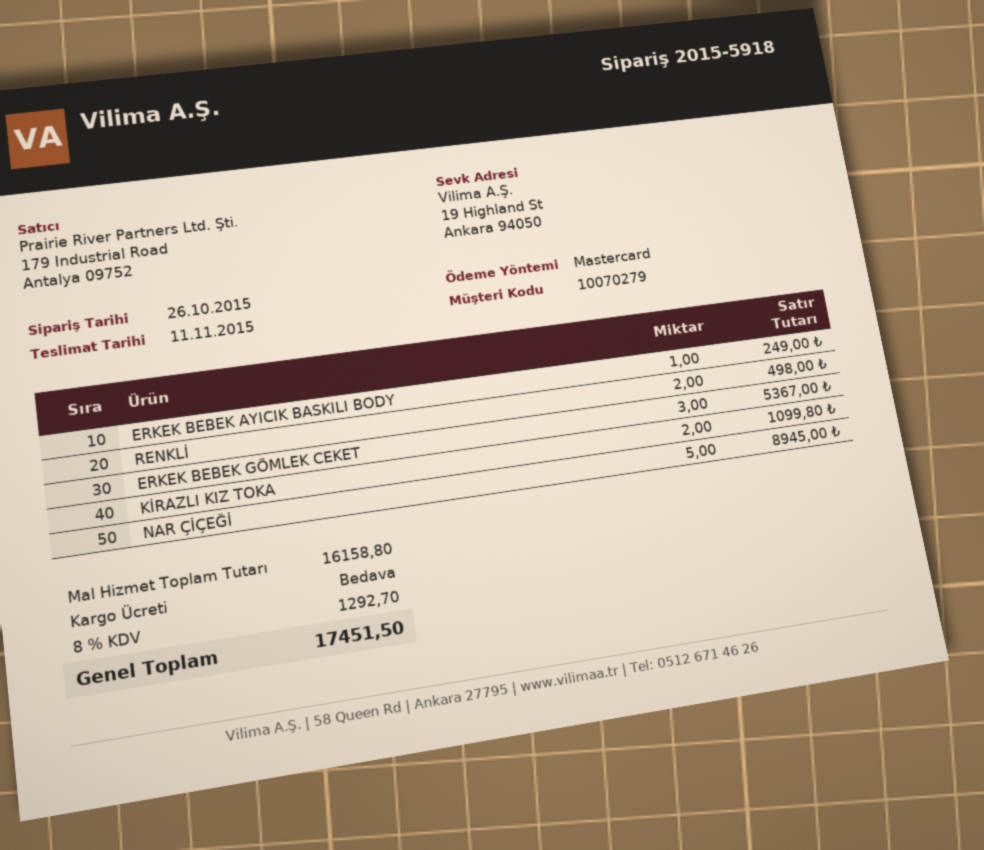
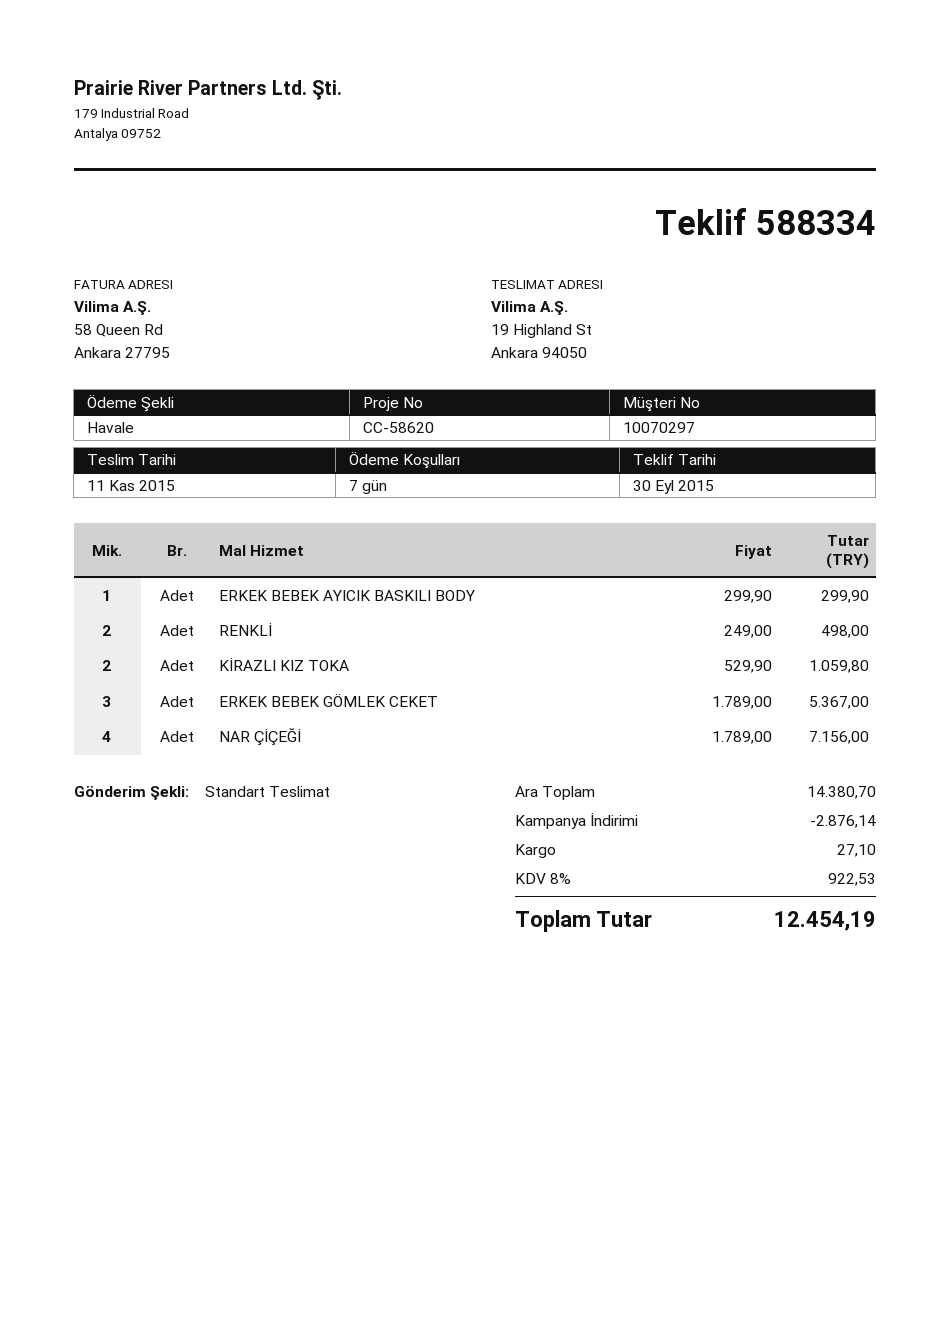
customer number: 10070279 -> 10070297
payment method: Mastercard -> bank transfer
ERKEK BEBEK AYICIK BASKILI BODY: 1 for 249.00 -> 1 for 299.90
KİRAZLI KIZ TOKA: 2 for 1099.80 -> 2 for 1059.80
NAR ÇİÇEĞİ: 5 for 8945.00 -> 4 for 7156.00
subtotal: 16158.80 -> 14380.70
discount: none -> 2876.14
shipping: 0.00 -> 27.10
tax: 8% = 1292.70 -> 8% = 922.53
total: 17451.50 -> 12454.19

